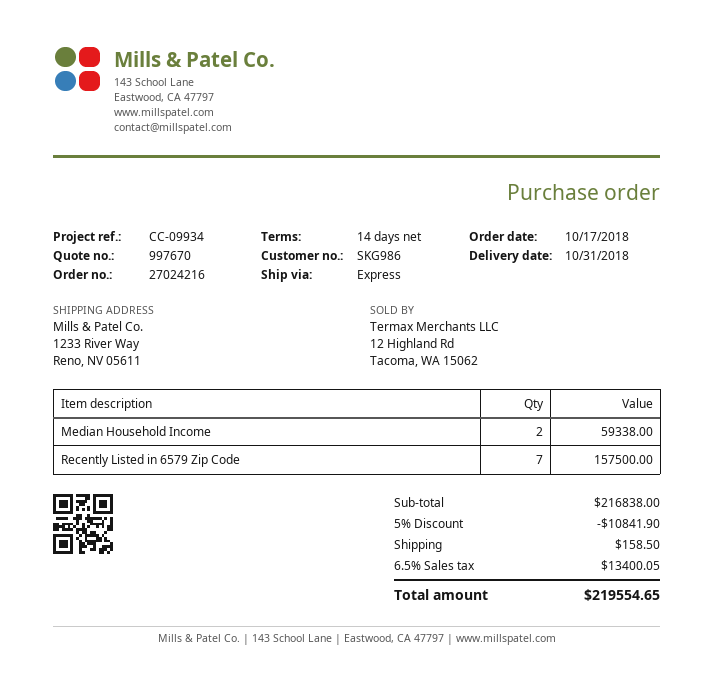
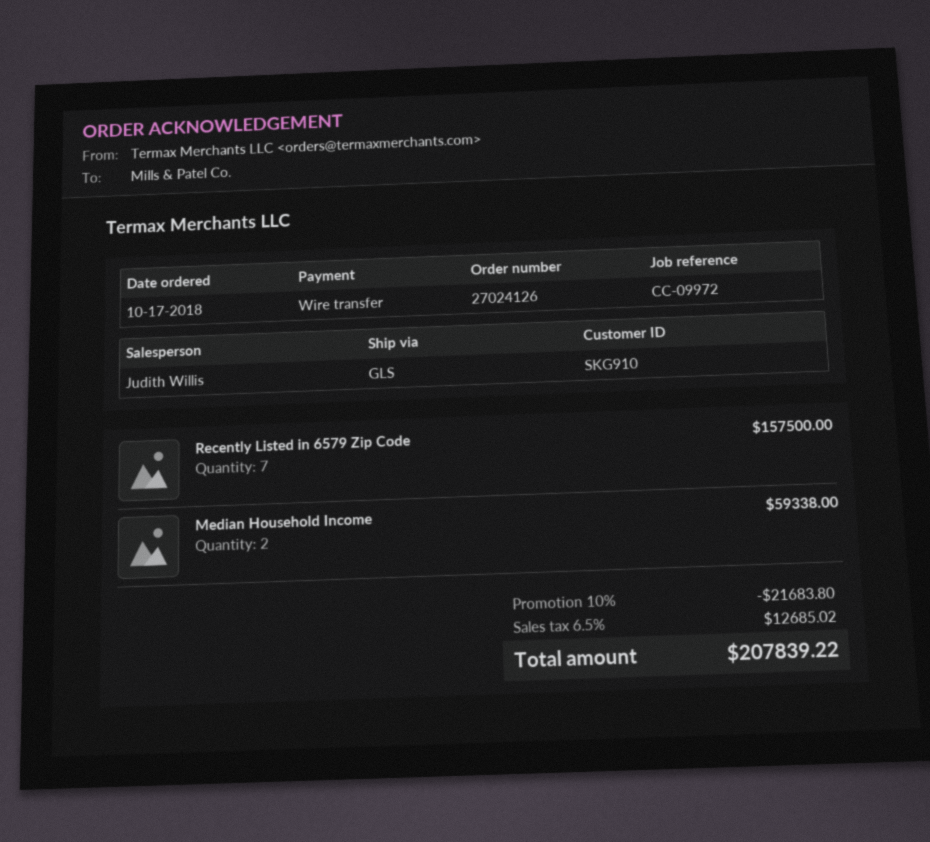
order number: 27024216 -> 27024126
customer number: SKG986 -> SKG910
reference: CC-09934 -> CC-09972
shipping method: express -> GLS
discount: 5% = 10841.90 -> 10% = 21683.80
shipping: 158.50 -> none
tax: 6.5% = 13400.05 -> 6.5% = 12685.02
total: 219554.65 -> 207839.22

